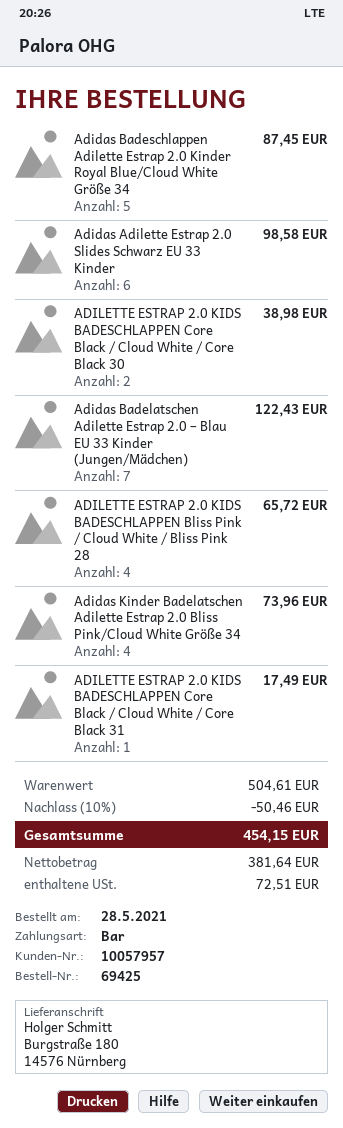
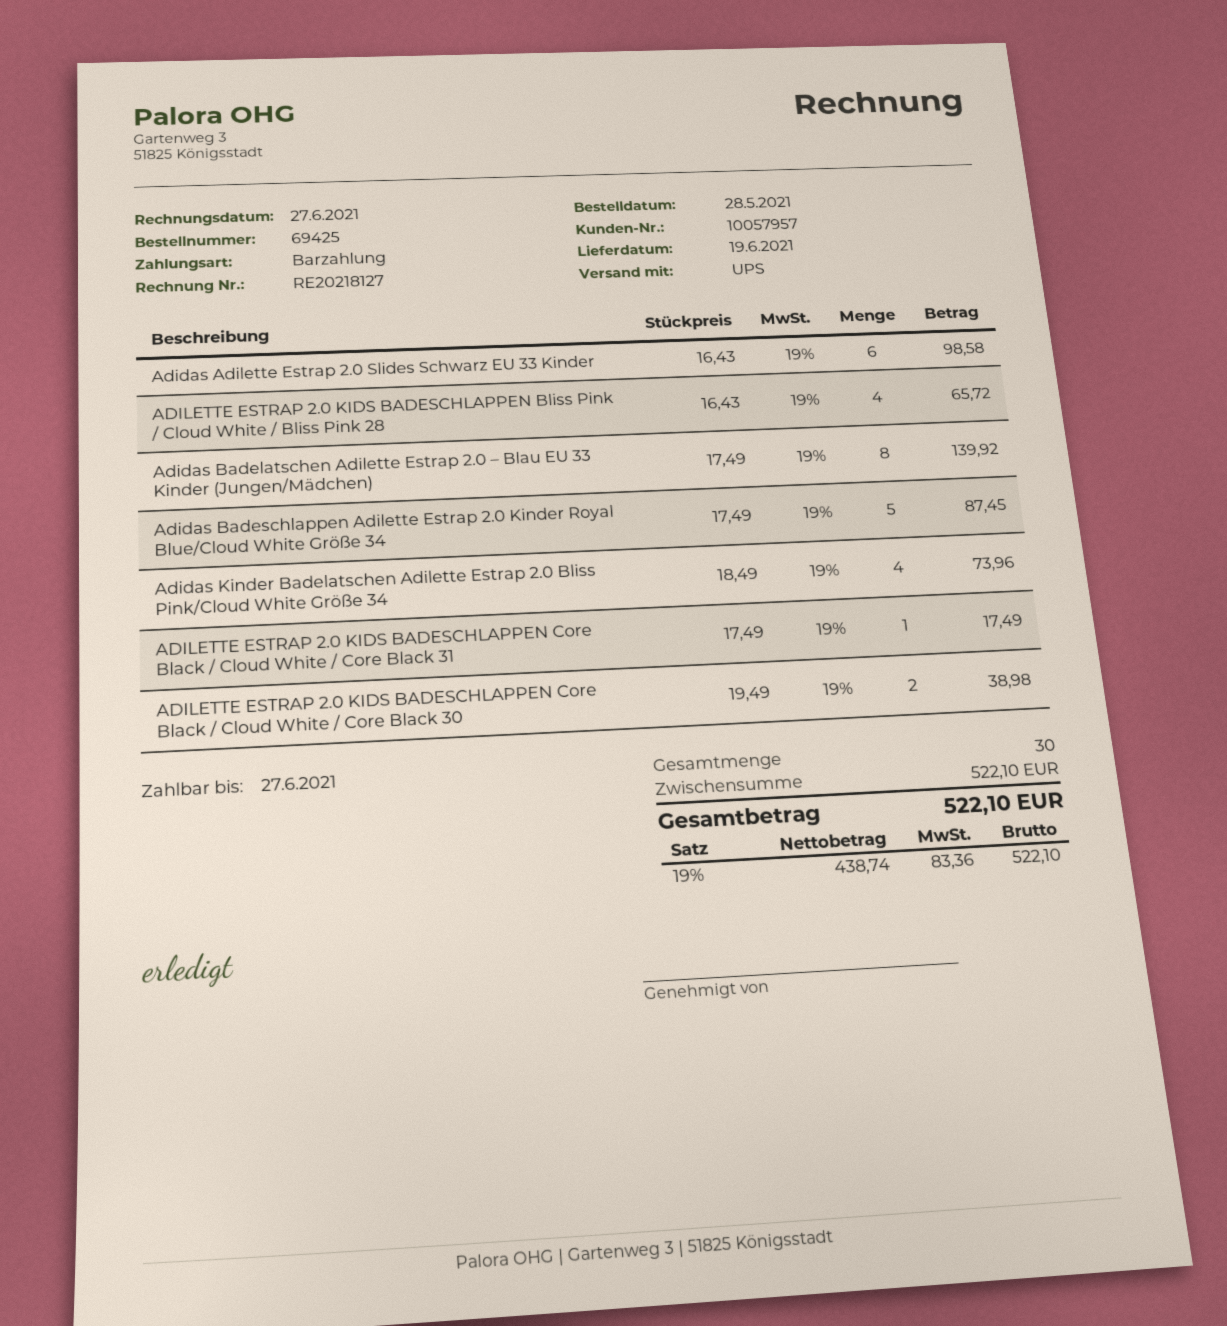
Adidas Badelatschen Adilette Estrap 2.0 – Blau EU 33 Kinder (Jungen/Mädchen): 7 for 122.43 -> 8 for 139.92
subtotal: 504.61 -> 522.10
discount: 10% = 50.46 -> none
net: 381.64 -> 438.74
tax: 72.51 -> 83.36
total: 454.15 -> 522.10

